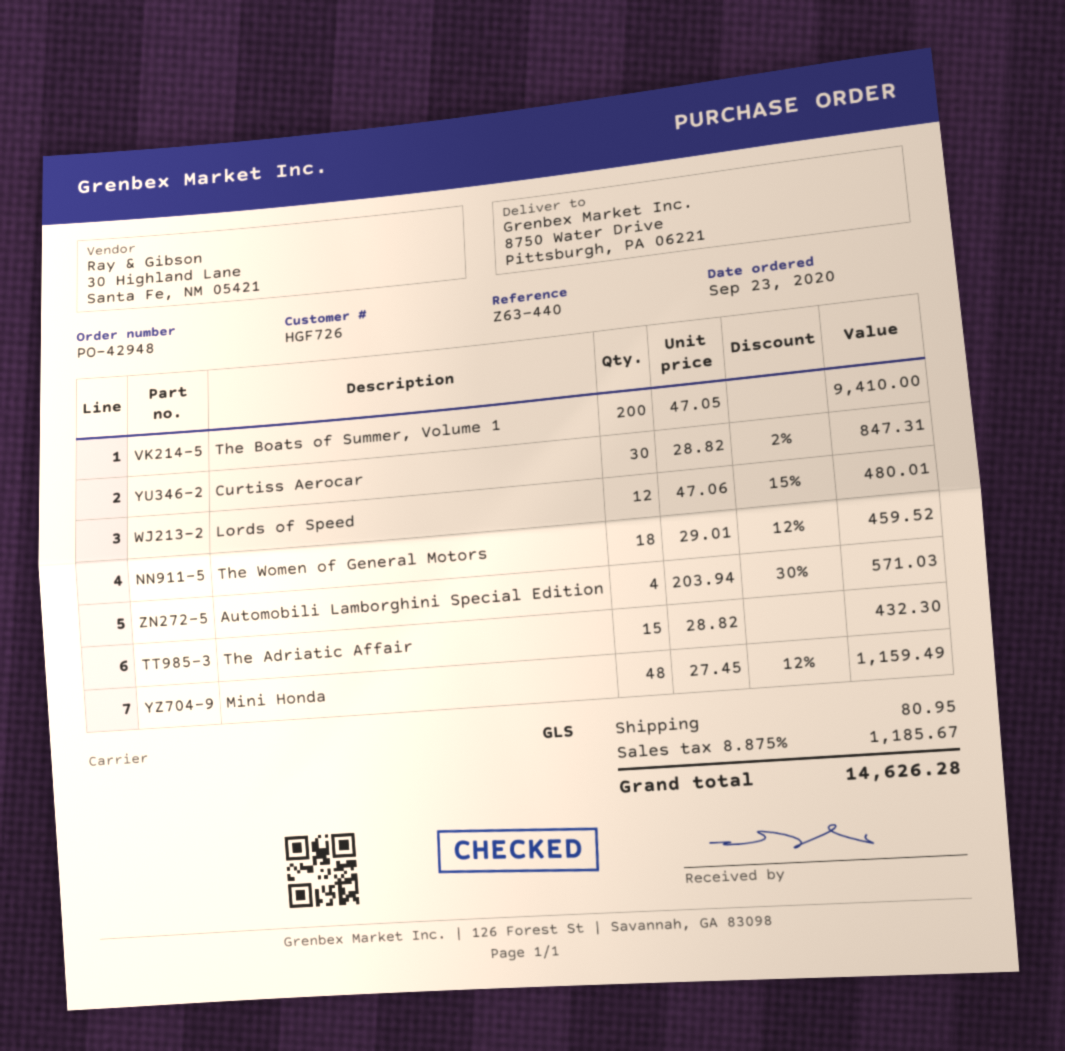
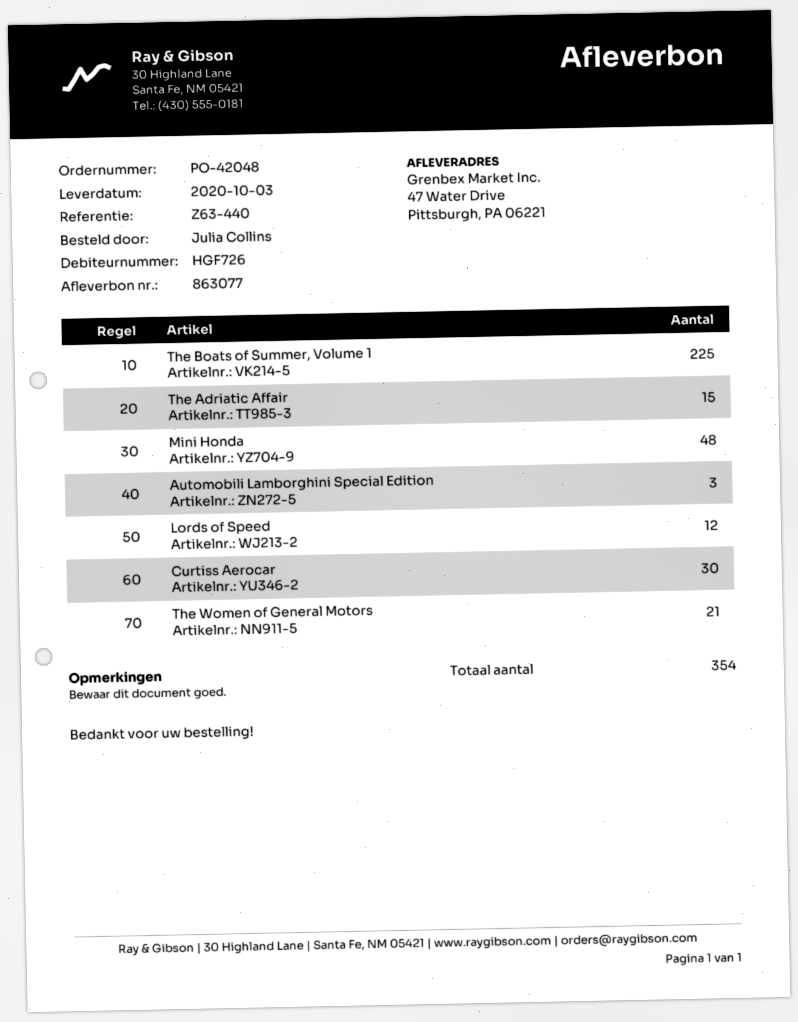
order number: PO-42948 -> PO-42048
ship to: 8750 Water Drive, Pittsburgh, PA 06221 -> 47 Water Drive, Pittsburgh, PA 06221
The Boats of Summer, Volume 1: 200 -> 225
The Women of General Motors: 18 -> 21
Automobili Lamborghini Special Edition: 4 -> 3

